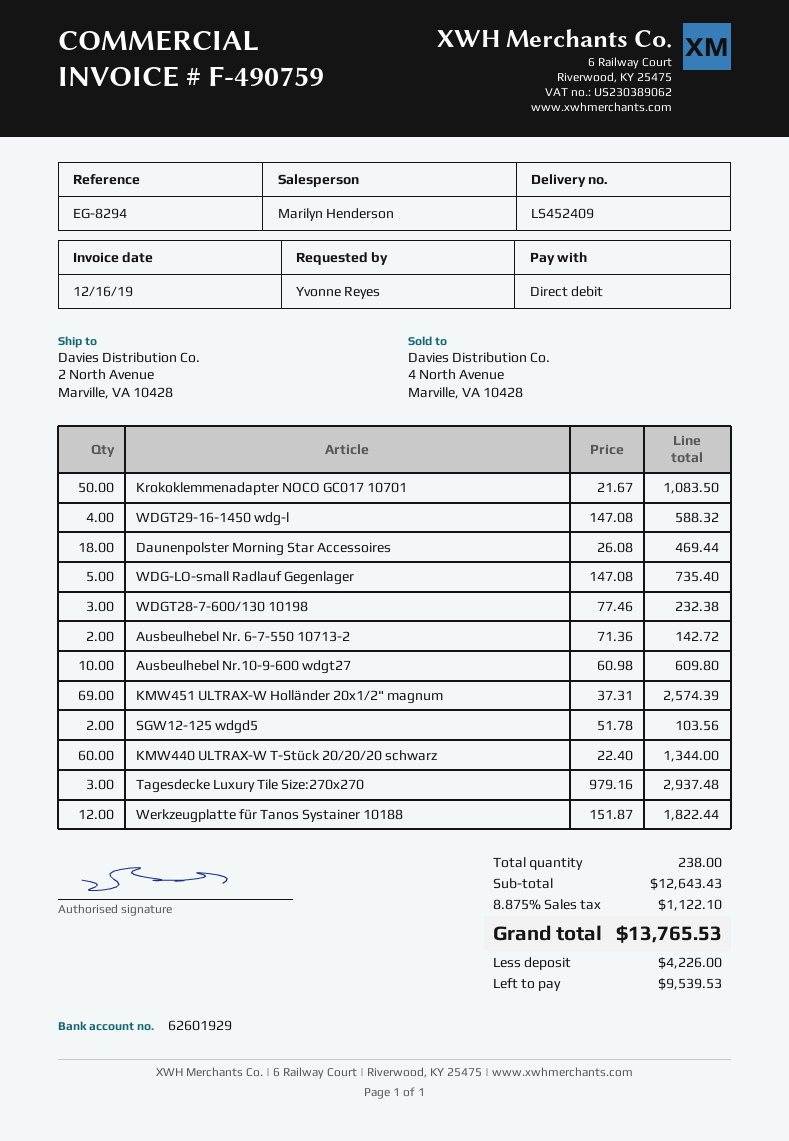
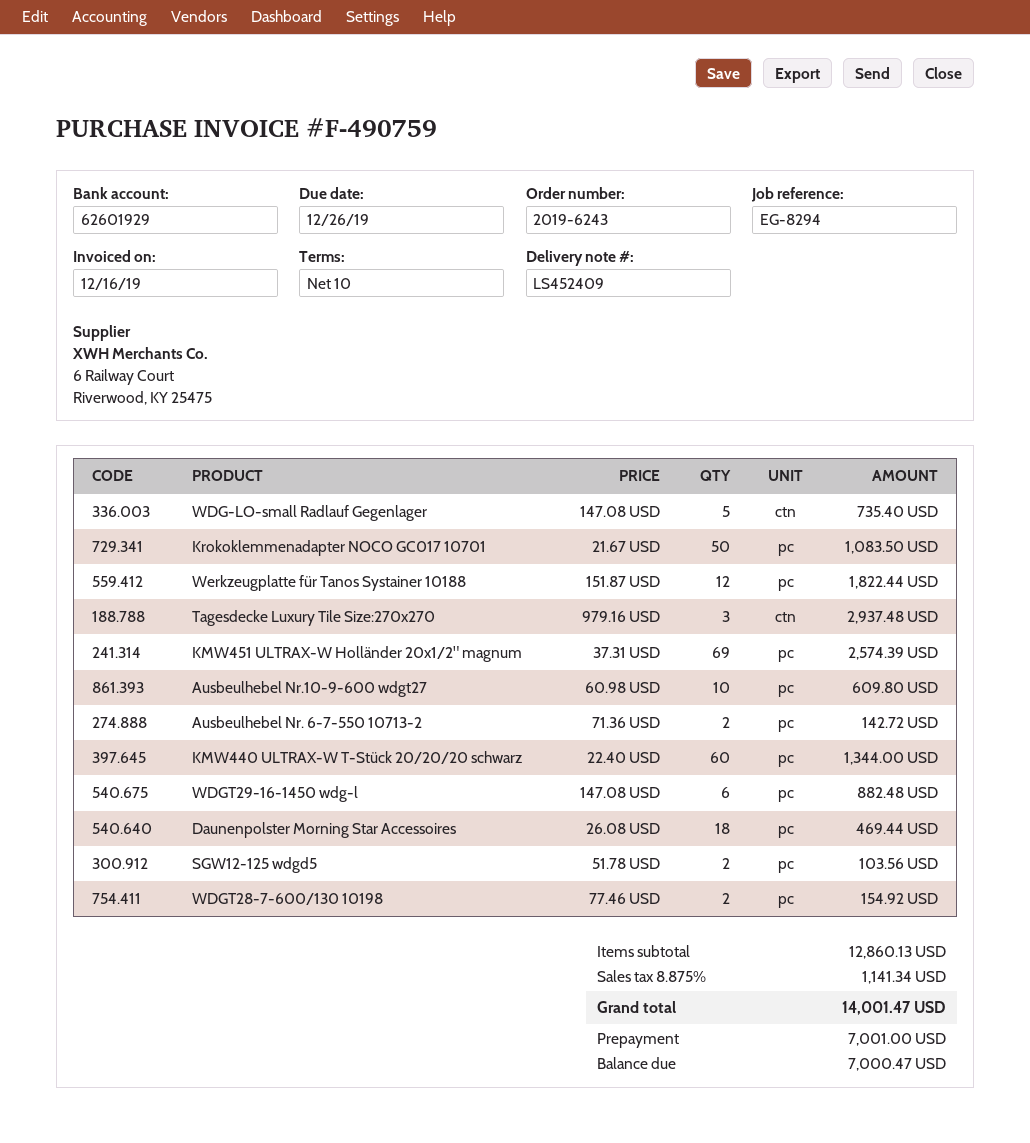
WDGT29-16-1450 wdg-l: 4 x 147.08 = 588.32 -> 6 x 147.08 = 882.48
WDGT28-7-600/130 10198: 3 x 77.46 = 232.38 -> 2 x 77.46 = 154.92
subtotal: 12643.43 -> 12860.13
tax: 8.875% = 1122.10 -> 8.875% = 1141.34
total: 13765.53 -> 14001.47
deposit: 4226.00 -> 7001.00
balance: 9539.53 -> 7000.47

